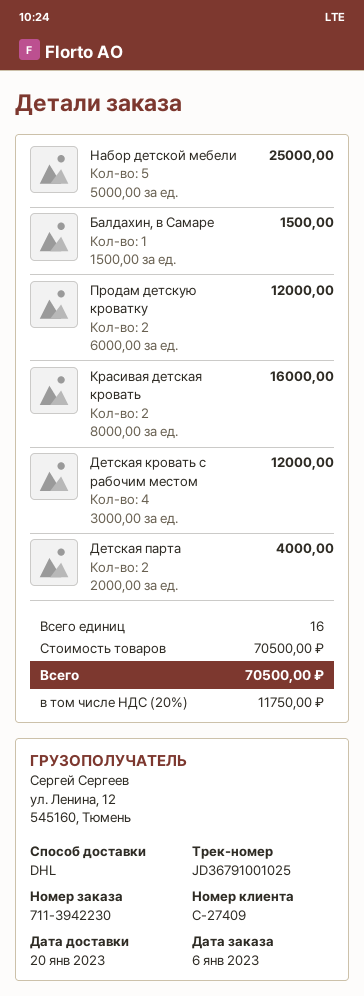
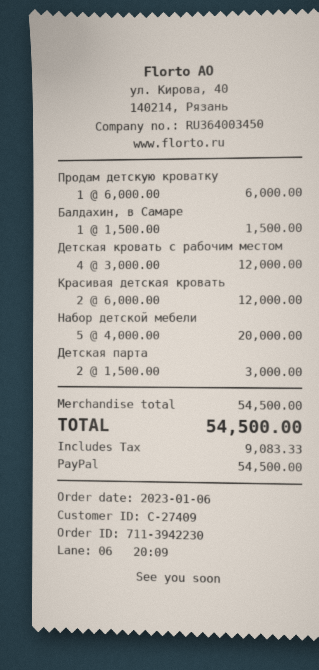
Набор детской мебели: 5 x 5000.00 = 25000.00 -> 5 x 4000.00 = 20000.00
Продам детскую кроватку: 2 x 6000.00 = 12000.00 -> 1 x 6000.00 = 6000.00
Красивая детская кровать: 2 x 8000.00 = 16000.00 -> 2 x 6000.00 = 12000.00
Детская парта: 2 x 2000.00 = 4000.00 -> 2 x 1500.00 = 3000.00
subtotal: 70500.00 -> 54500.00
tax: 11750.00 -> 9083.33
total: 70500.00 -> 54500.00

